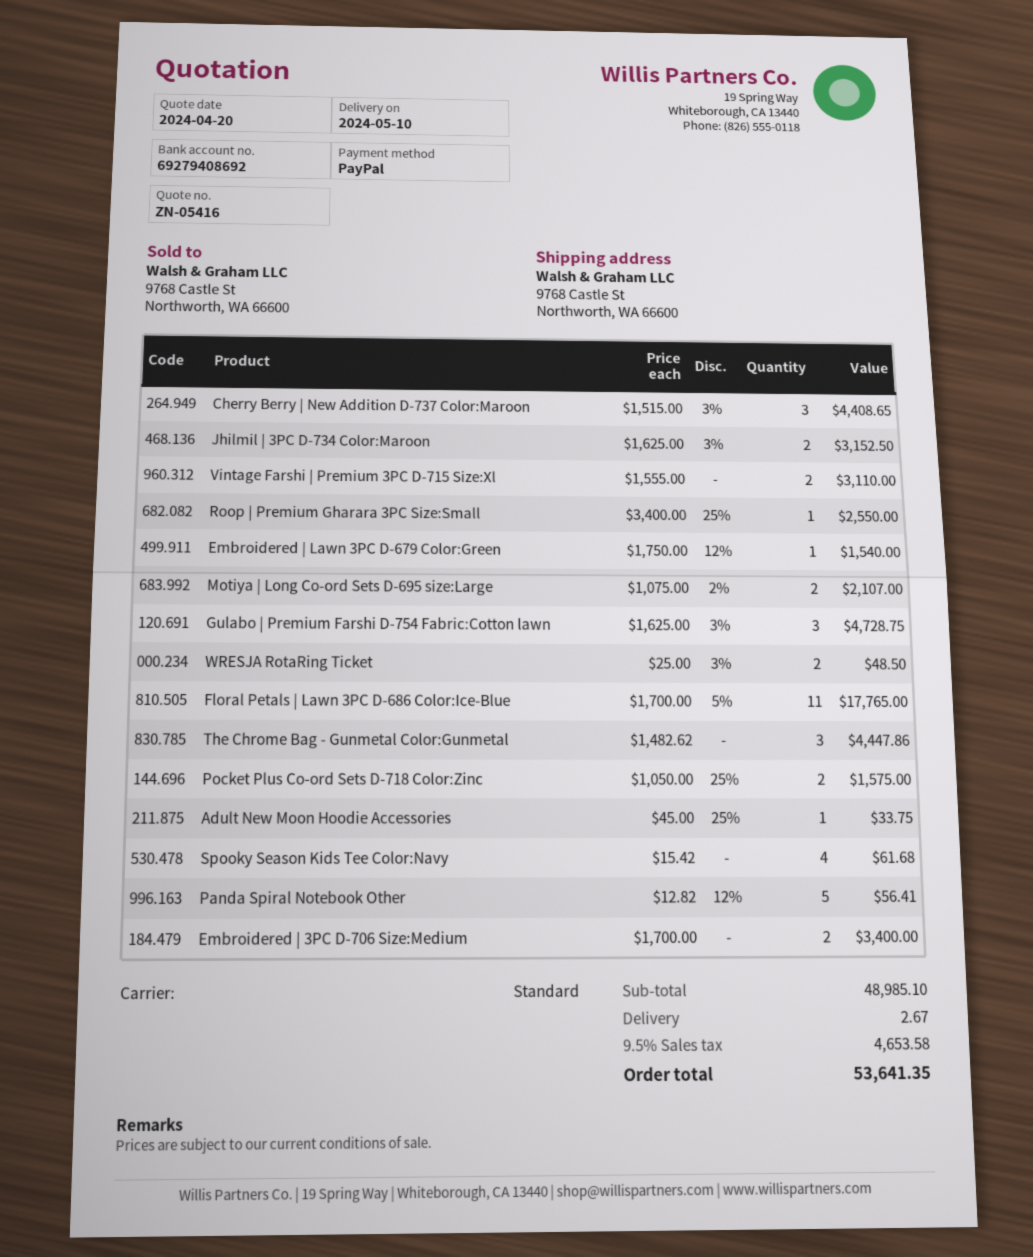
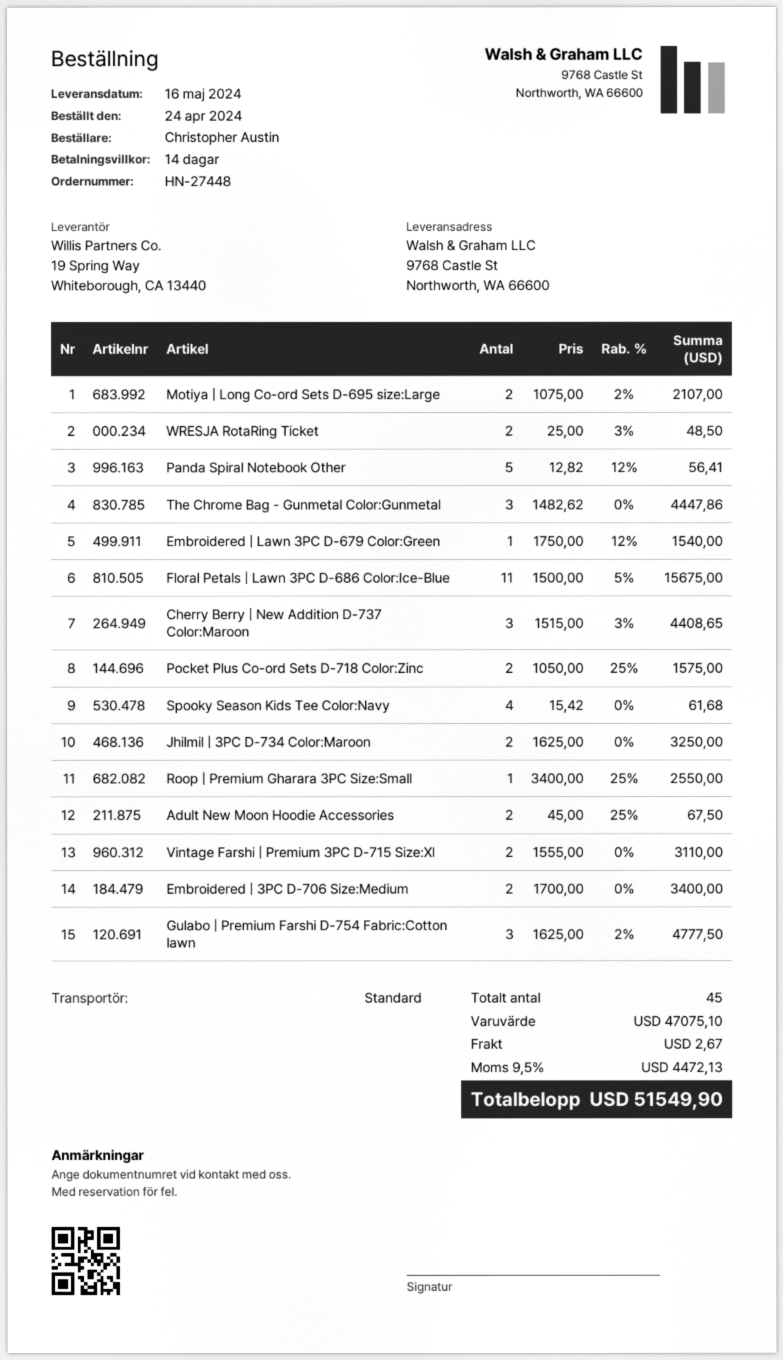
delivery date: 2024-05-10 -> 2024-05-16
Jhilmil | 3PC D-734 Color:Maroon: 2 x 1625.00 - 3% = 3152.50 -> 2 x 1625.00 = 3250.00
Gulabo | Premium Farshi D-754 Fabric:Cotton lawn: 3 x 1625.00 - 3% = 4728.75 -> 3 x 1625.00 - 2% = 4777.50
Floral Petals | Lawn 3PC D-686 Color:Ice-Blue: 11 x 1700.00 - 5% = 17765.00 -> 11 x 1500.00 - 5% = 15675.00
Adult New Moon Hoodie Accessories: 1 x 45.00 - 25% = 33.75 -> 2 x 45.00 - 25% = 67.50
subtotal: 48985.10 -> 47075.10
tax: 9.5% = 4653.58 -> 9.5% = 4472.13
total: 53641.35 -> 51549.90

